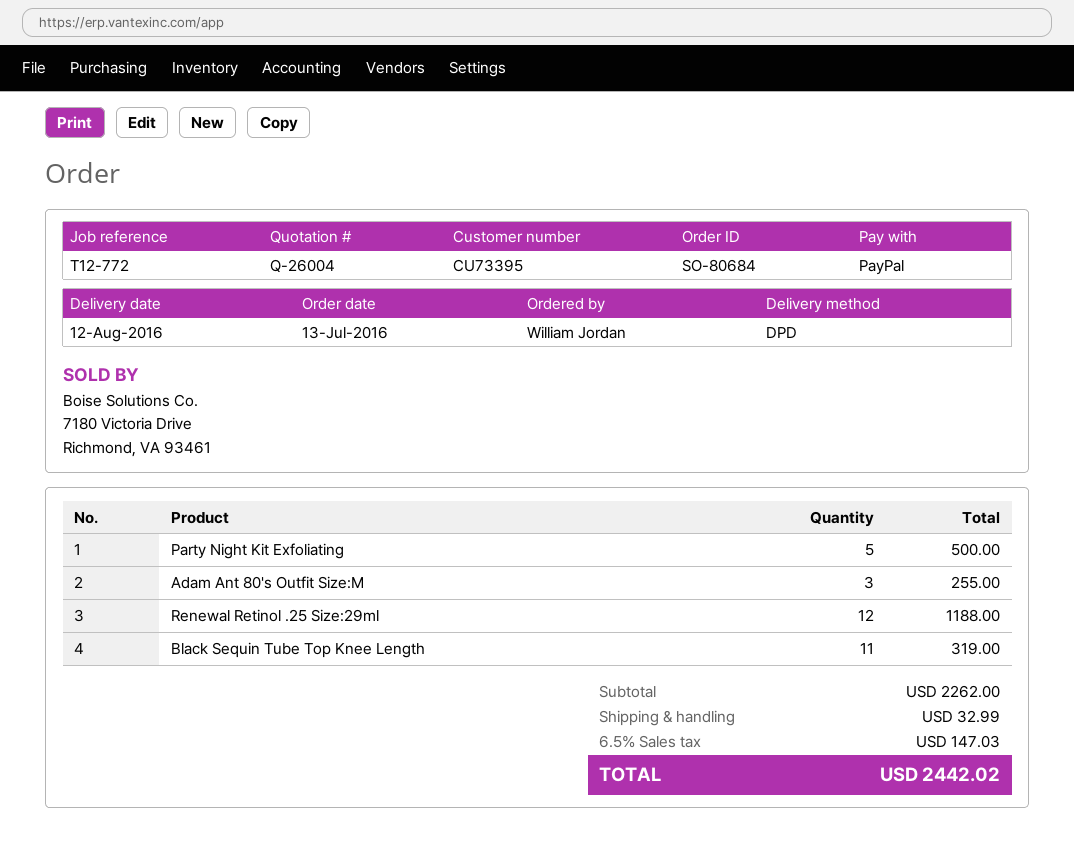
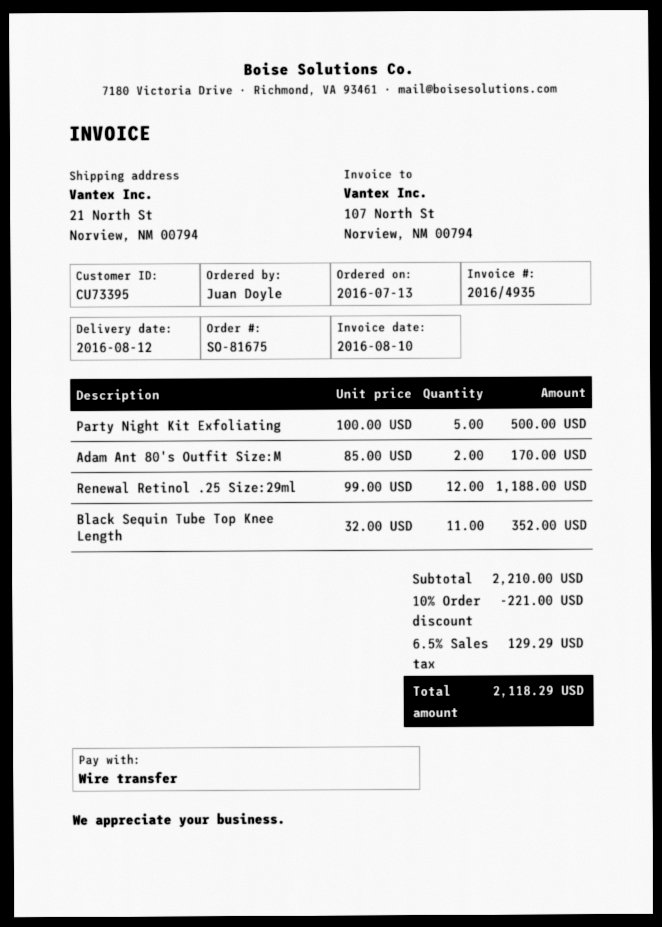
order number: SO-80684 -> SO-81675
ordered by: William Jordan -> Juan Doyle
payment method: PayPal -> bank transfer
Adam Ant 80's Outfit Size:M: 3 for 255.00 -> 2 for 170.00
Black Sequin Tube Top Knee Length: 11 for 319.00 -> 11 for 352.00
subtotal: 2262.00 -> 2210.00
discount: none -> 10% = 221.00
shipping: 32.99 -> none
tax: 6.5% = 147.03 -> 6.5% = 129.29
total: 2442.02 -> 2118.29

